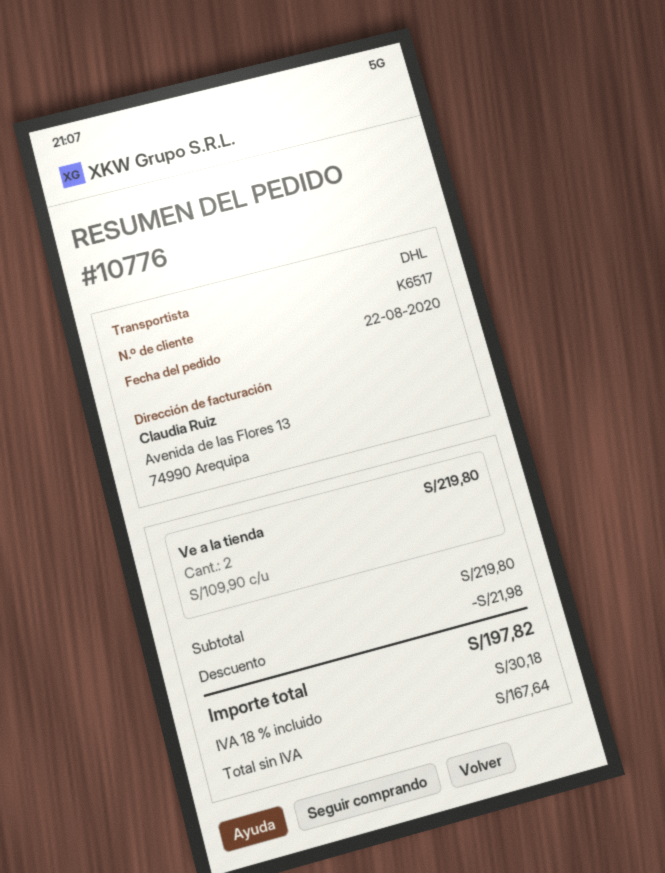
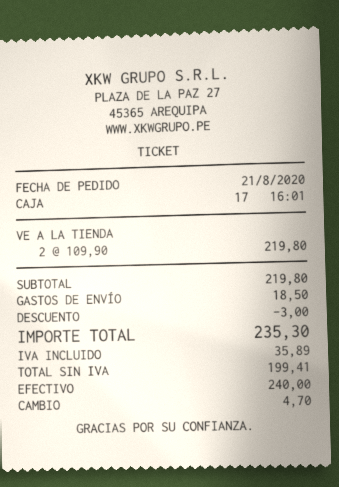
order date: 2020-08-22 -> 2020-08-21
discount: 21.98 -> 3.00
shipping: none -> 18.50
net: 167.64 -> 199.41
tax: 30.18 -> 35.89
total: 197.82 -> 235.30

